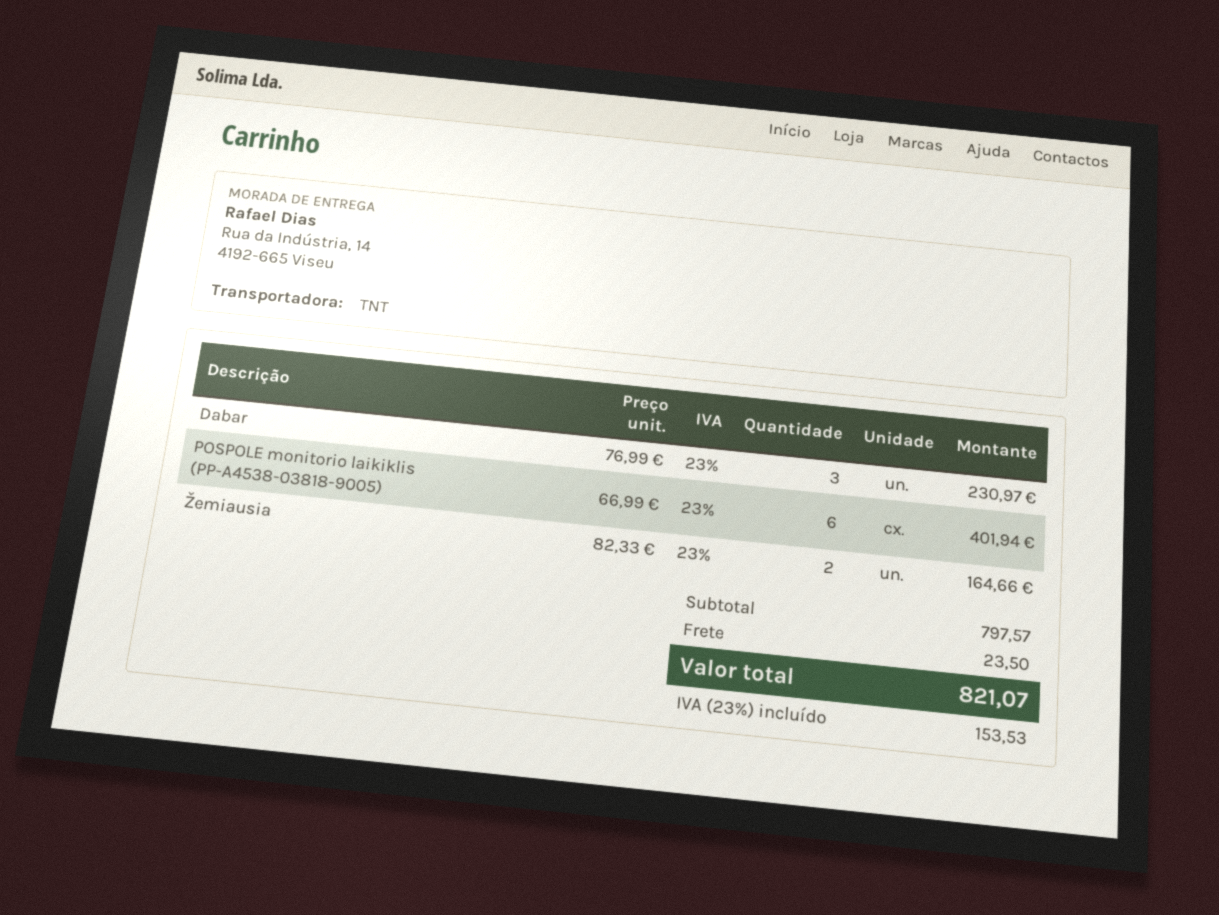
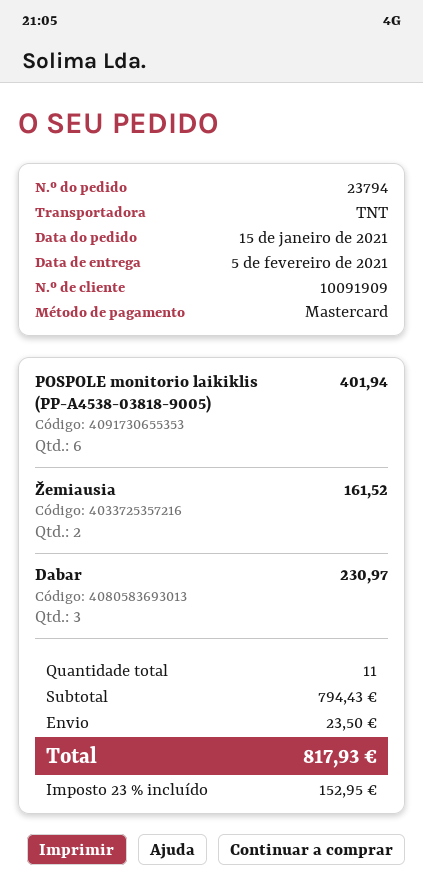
Žemiausia: 2 for 164.66 -> 2 for 161.52
subtotal: 797.57 -> 794.43
tax: 23% = 153.53 -> 23% = 152.95
total: 821.07 -> 817.93

